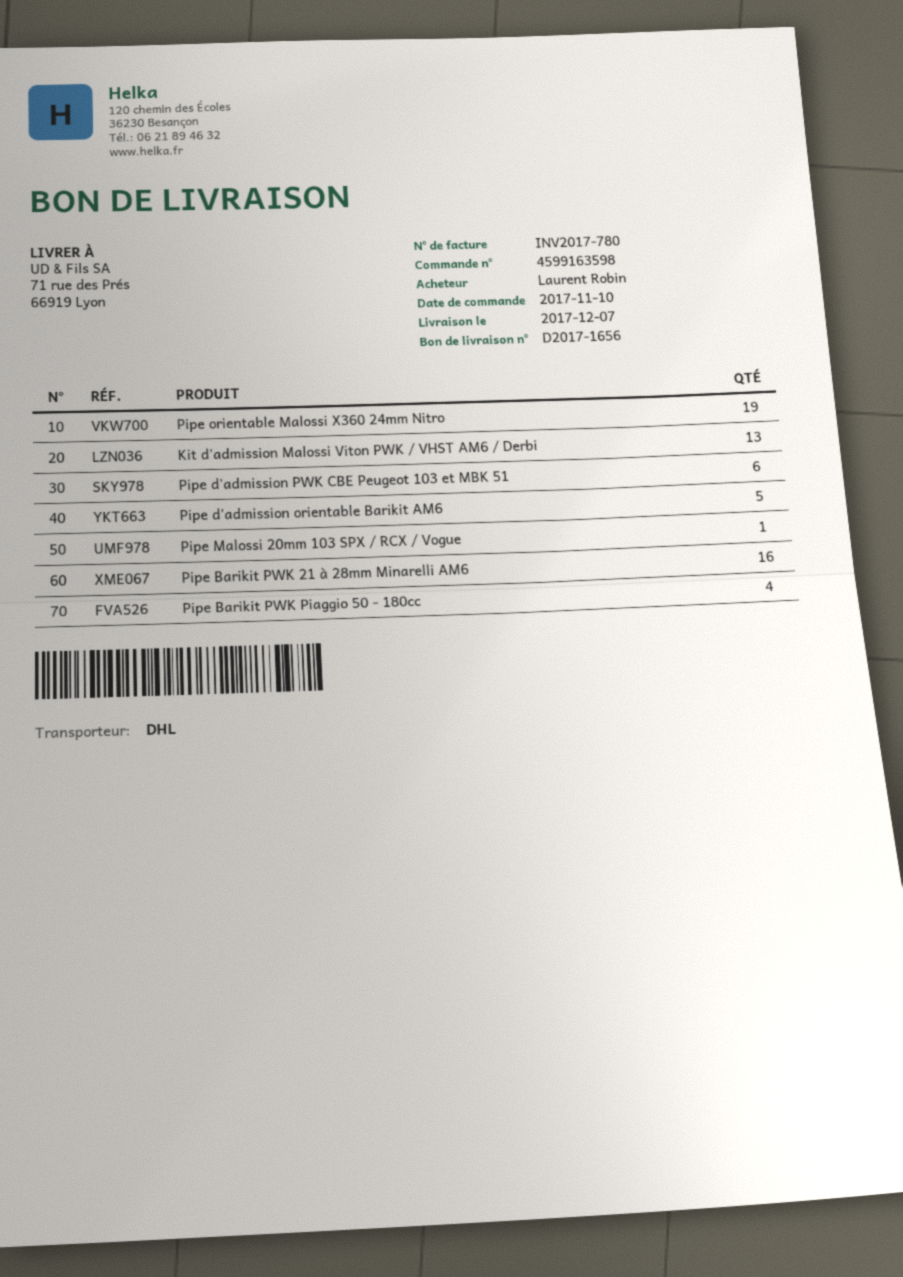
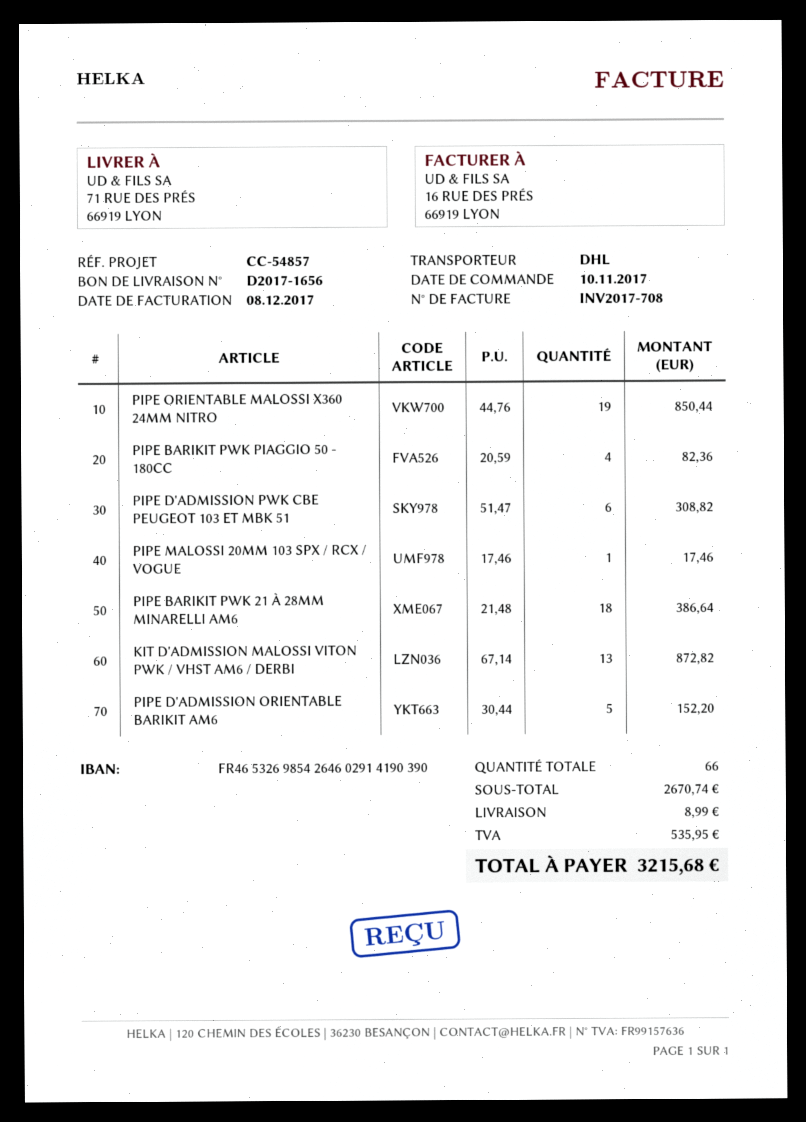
invoice number: INV2017-780 -> INV2017-708
Pipe Barikit PWK 21 à 28mm Minarelli AM6: 16 -> 18

